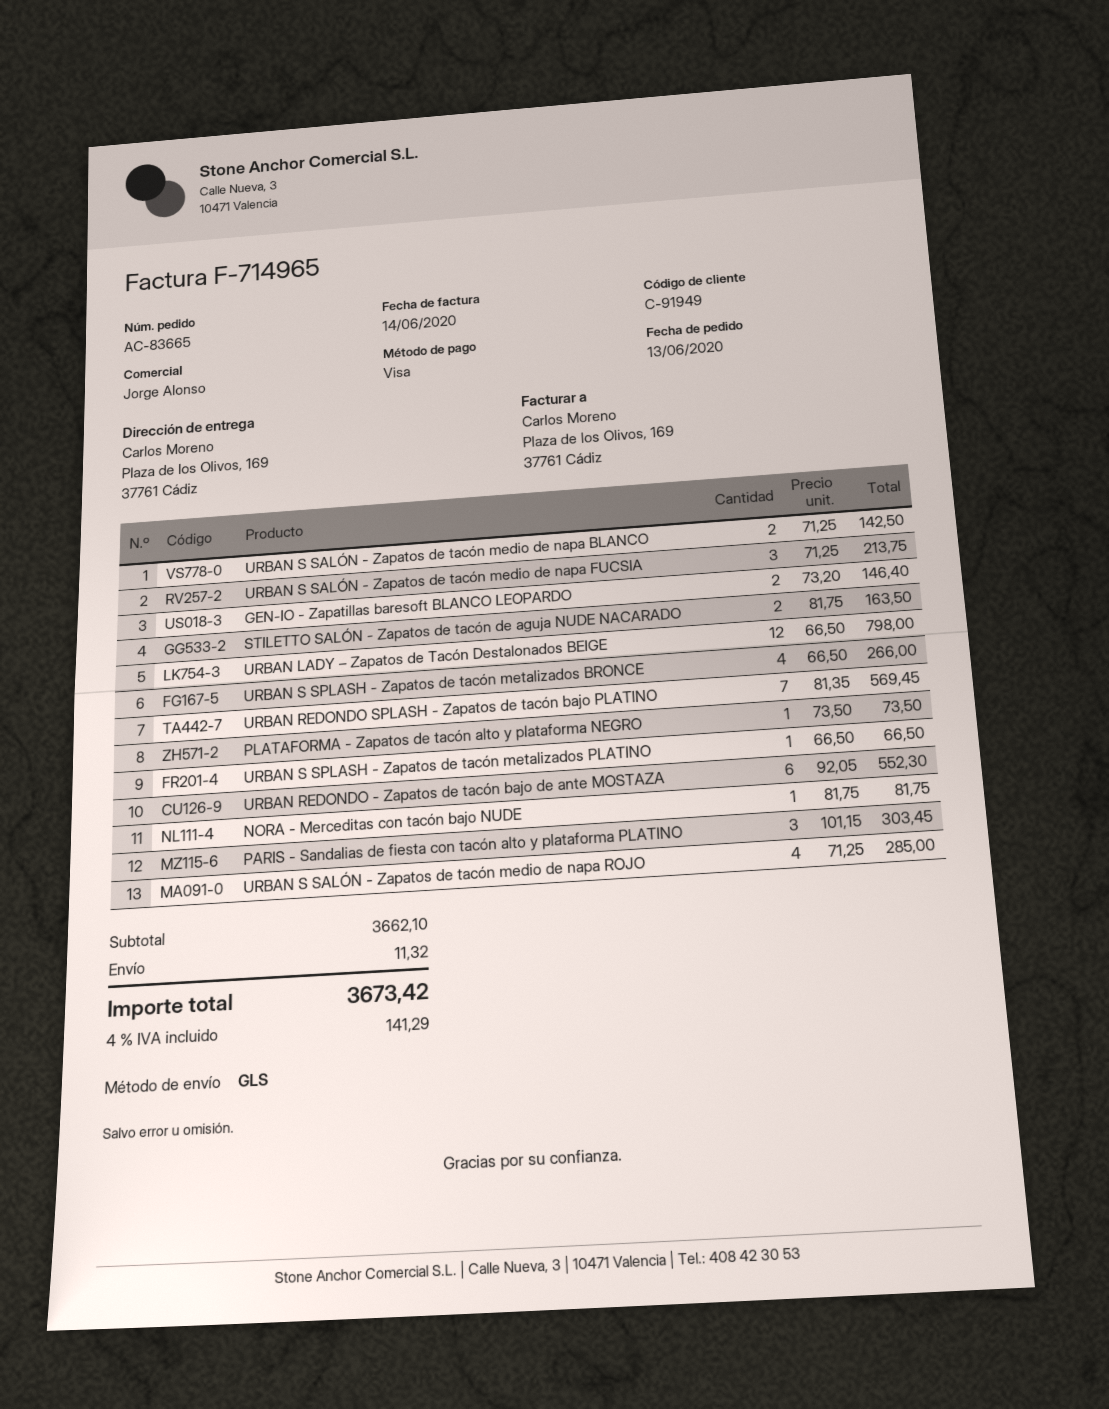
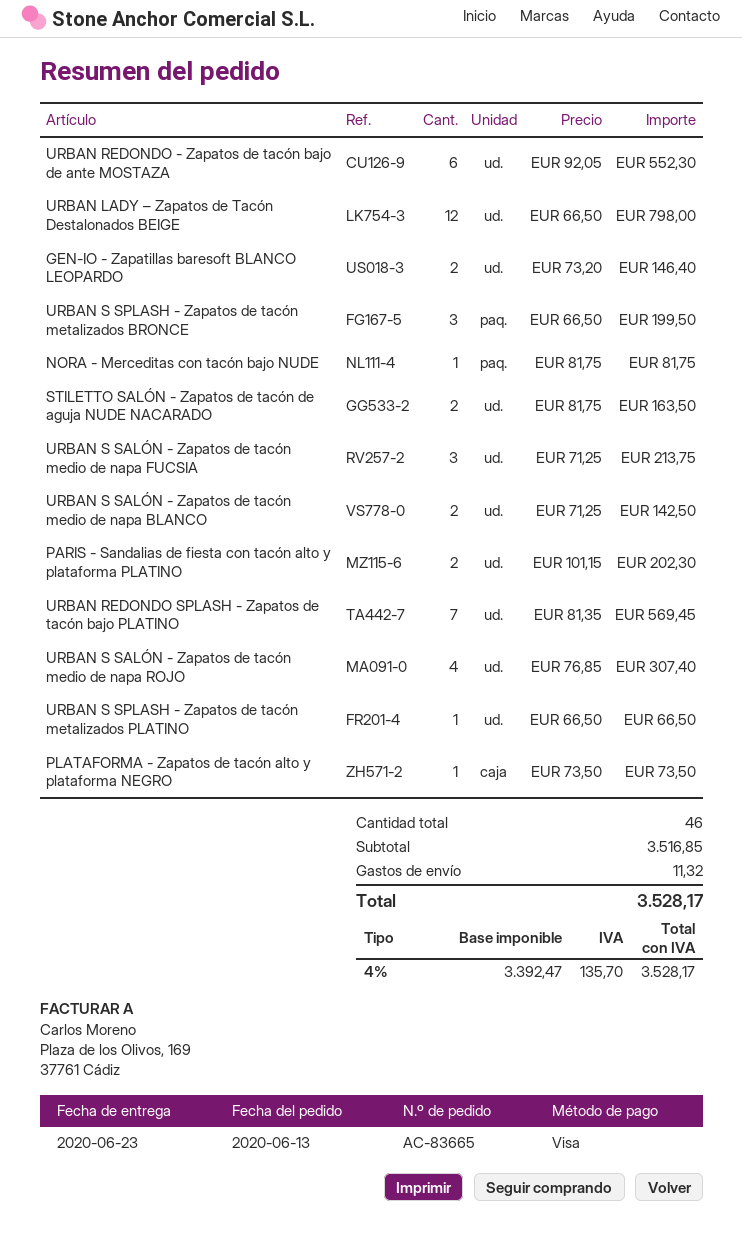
URBAN S SPLASH - Zapatos de tacón metalizados BRONCE: 4 x 66.50 = 266.00 -> 3 x 66.50 = 199.50
PARIS - Sandalias de fiesta con tacón alto y plataforma PLATINO: 3 x 101.15 = 303.45 -> 2 x 101.15 = 202.30
URBAN S SALÓN - Zapatos de tacón medio de napa ROJO: 4 x 71.25 = 285.00 -> 4 x 76.85 = 307.40
subtotal: 3662.10 -> 3516.85
tax: 4% = 141.29 -> 4% = 135.70
total: 3673.42 -> 3528.17

